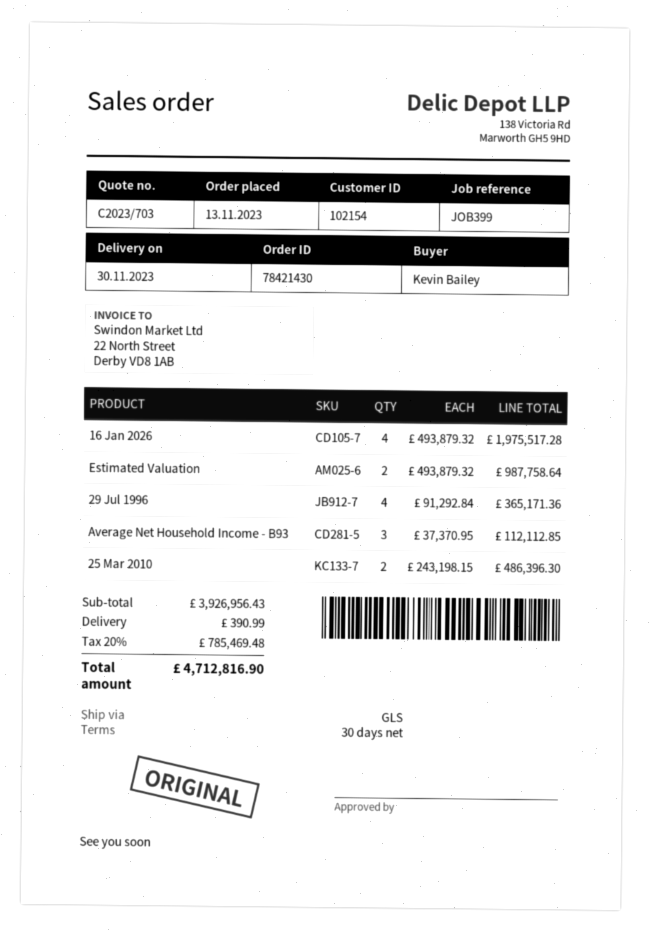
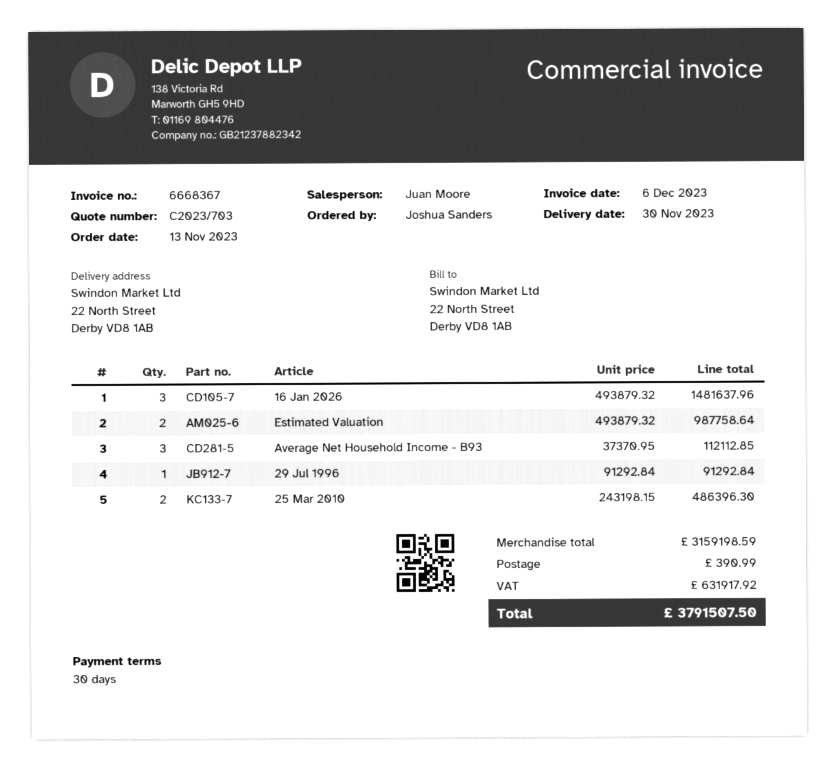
ordered by: Kevin Bailey -> Joshua Sanders
16 Jan 2026: 4 x 493879.32 = 1975517.28 -> 3 x 493879.32 = 1481637.96
29 Jul 1996: 4 x 91292.84 = 365171.36 -> 1 x 91292.84 = 91292.84
subtotal: 3926956.43 -> 3159198.59
tax: 785469.48 -> 631917.92
total: 4712816.90 -> 3791507.50

